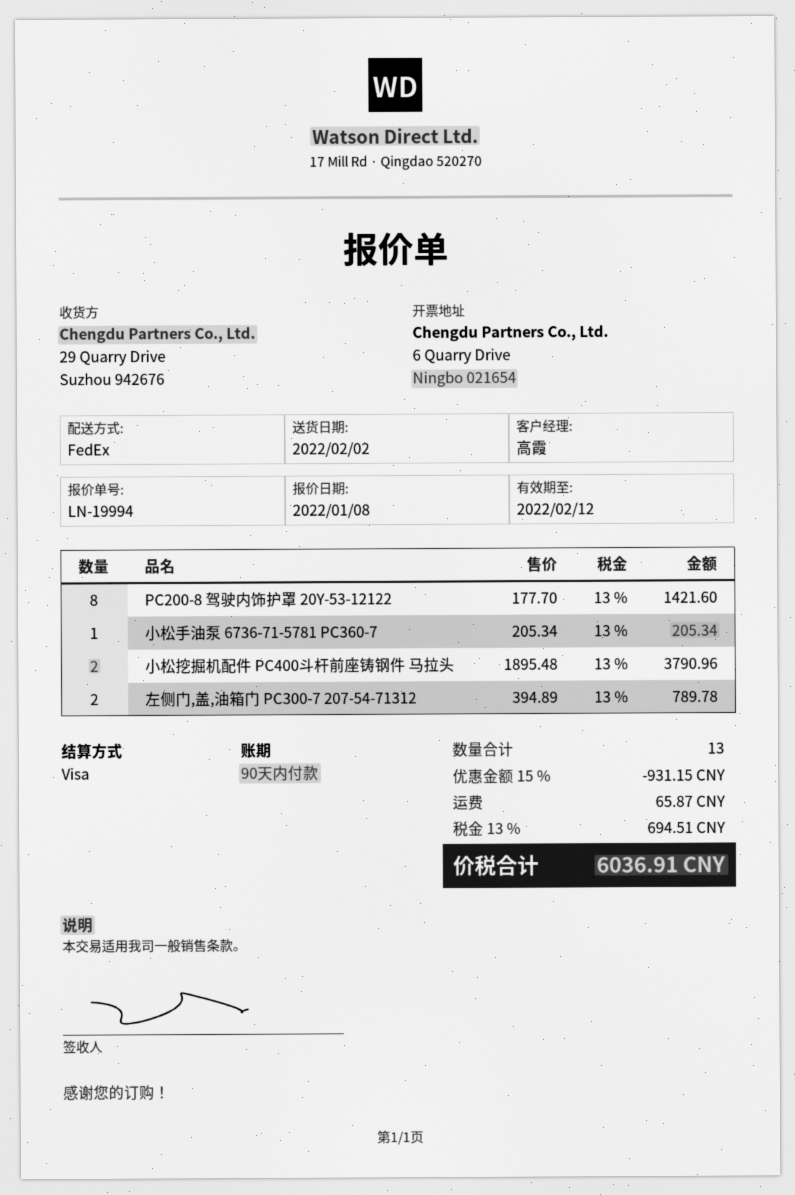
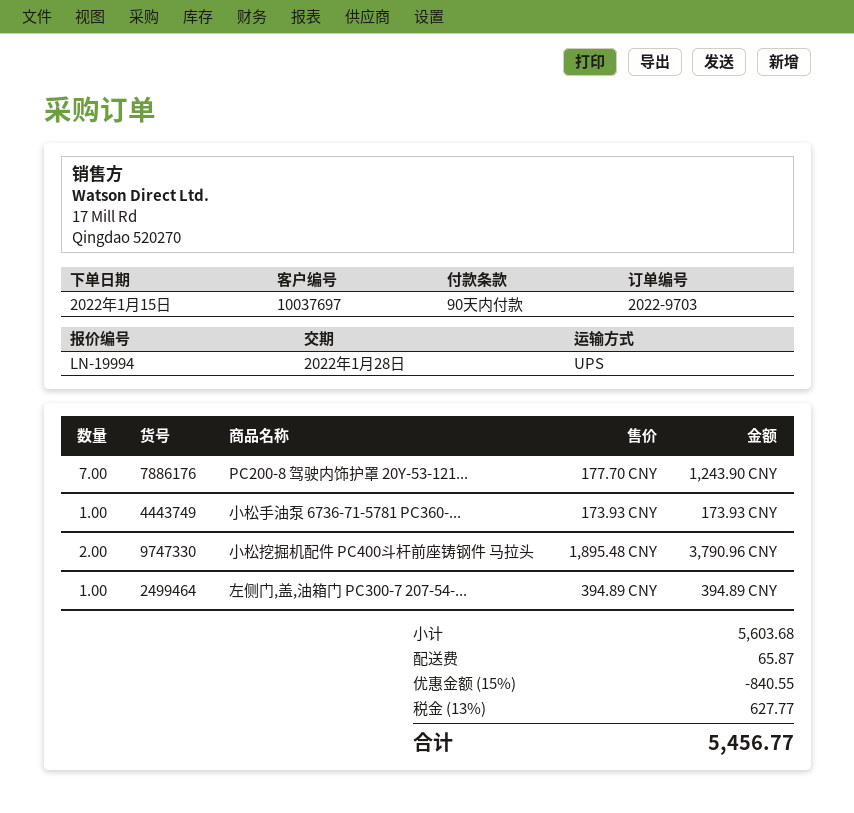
delivery date: 2022-02-02 -> 2022-01-28
shipping method: FedEx -> UPS
PC200-8 驾驶内饰护罩 20Y-53-12122: 8 x 177.70 = 1421.60 -> 7 x 177.70 = 1243.90
小松手油泵 6736-71-5781 PC360-7: 1 x 205.34 = 205.34 -> 1 x 173.93 = 173.93
左侧门,盖,油箱门 PC300-7 207-54-71312: 2 x 394.89 = 789.78 -> 1 x 394.89 = 394.89
discount: 15% = 931.15 -> 15% = 840.55
tax: 13% = 694.51 -> 13% = 627.77
total: 6036.91 -> 5456.77

